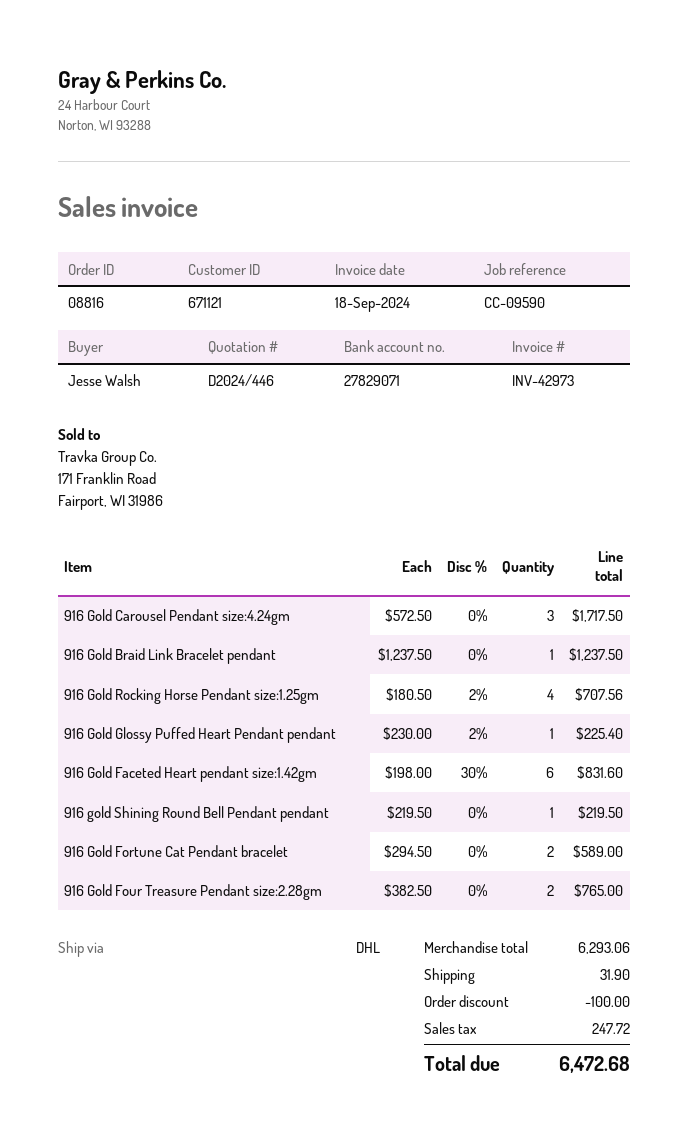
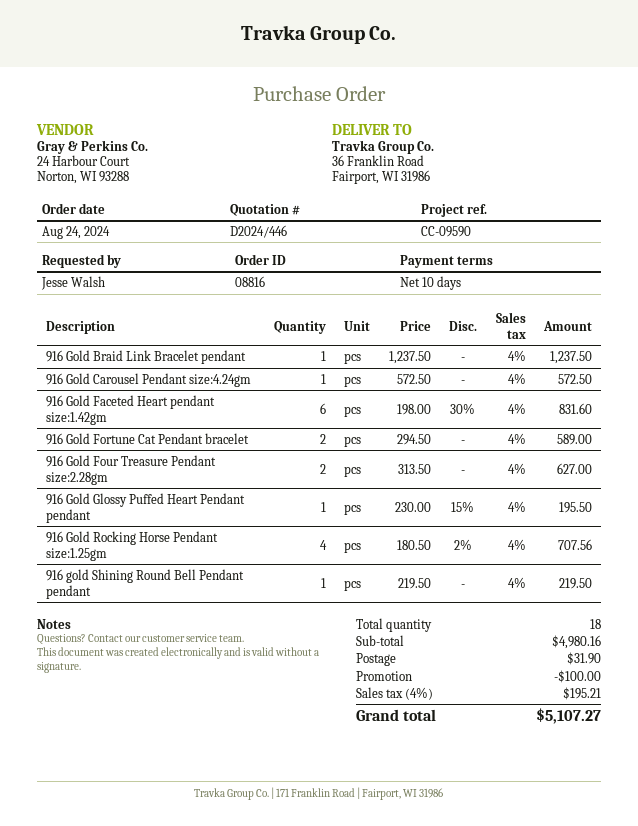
916 Gold Carousel Pendant size:4.24gm: 3 x 572.50 = 1717.50 -> 1 x 572.50 = 572.50
916 Gold Glossy Puffed Heart Pendant pendant: 1 x 230.00 - 2% = 225.40 -> 1 x 230.00 - 15% = 195.50
916 Gold Four Treasure Pendant size:2.28gm: 2 x 382.50 = 765.00 -> 2 x 313.50 = 627.00
subtotal: 6293.06 -> 4980.16
tax: 247.72 -> 195.21
total: 6472.68 -> 5107.27

